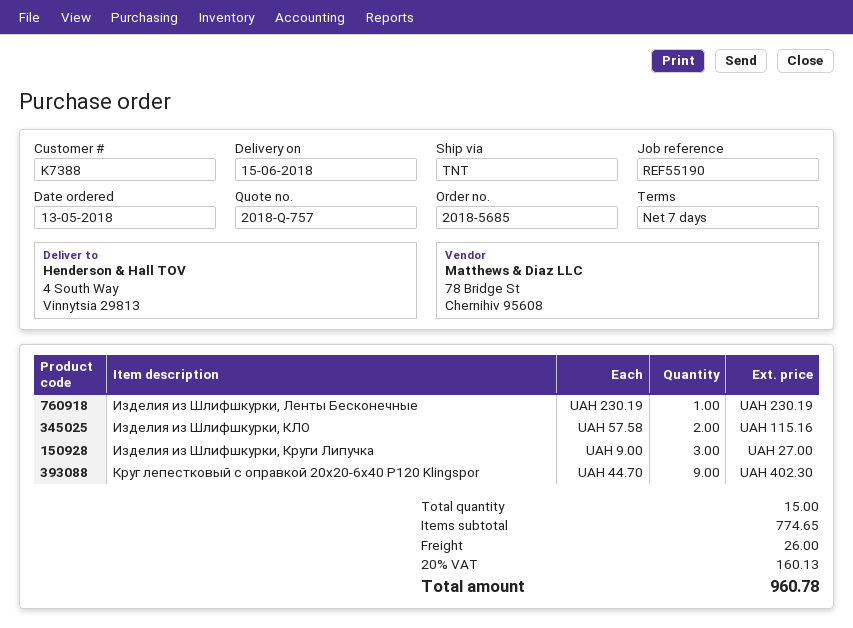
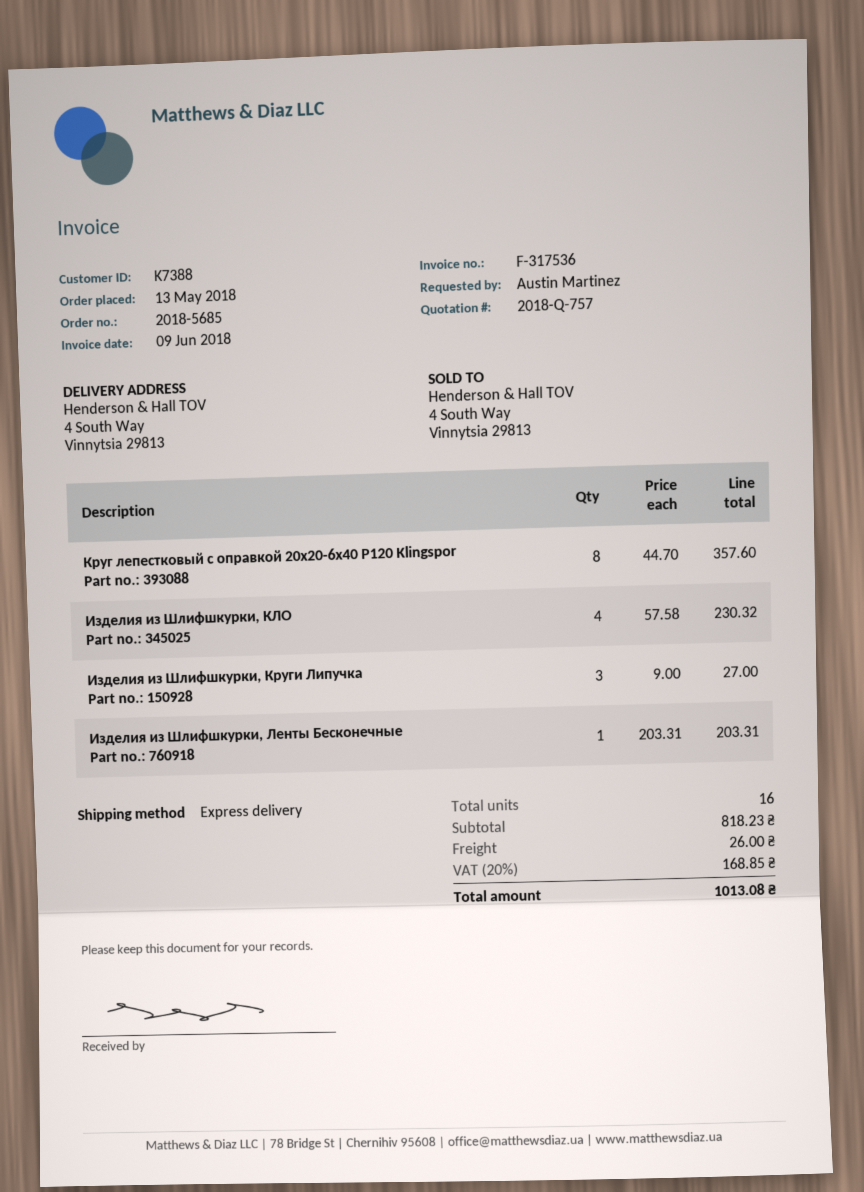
shipping method: TNT -> express
Изделия из Шлифшкурки, Ленты Бесконечные: 1 x 230.19 = 230.19 -> 1 x 203.31 = 203.31
Изделия из Шлифшкурки, КЛО: 2 x 57.58 = 115.16 -> 4 x 57.58 = 230.32
Круг лепестковый с оправкой 20х20-6х40 Р120 Klingspor: 9 x 44.70 = 402.30 -> 8 x 44.70 = 357.60
total quantity: 15 -> 16
subtotal: 774.65 -> 818.23
tax: 20% = 160.13 -> 20% = 168.85
total: 960.78 -> 1013.08

